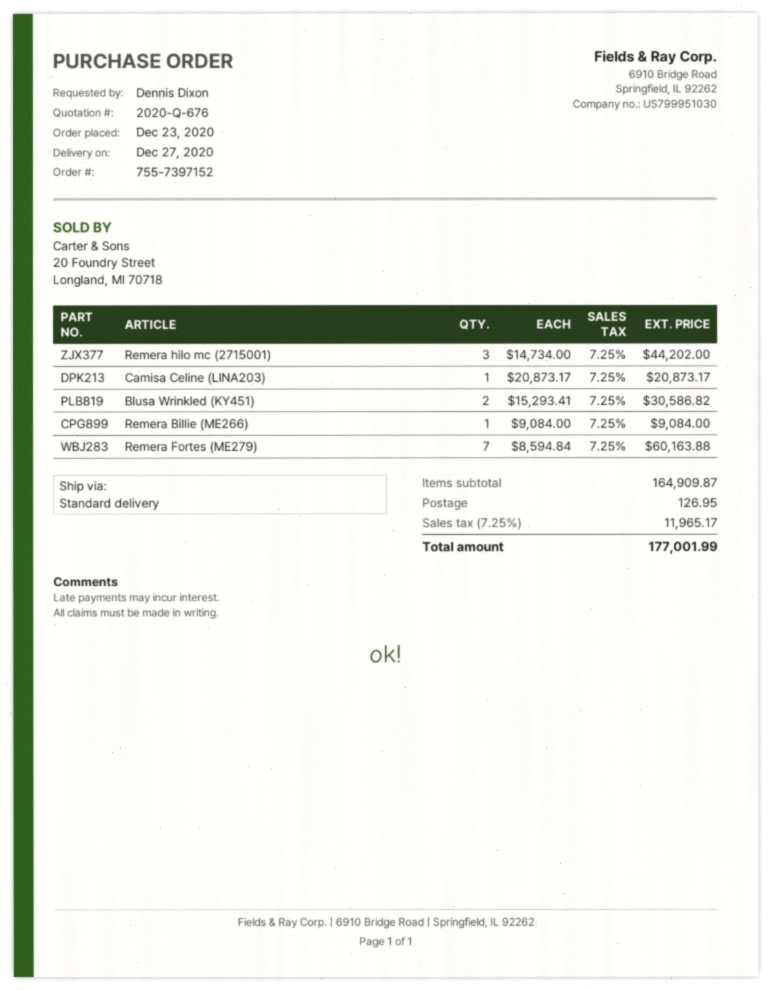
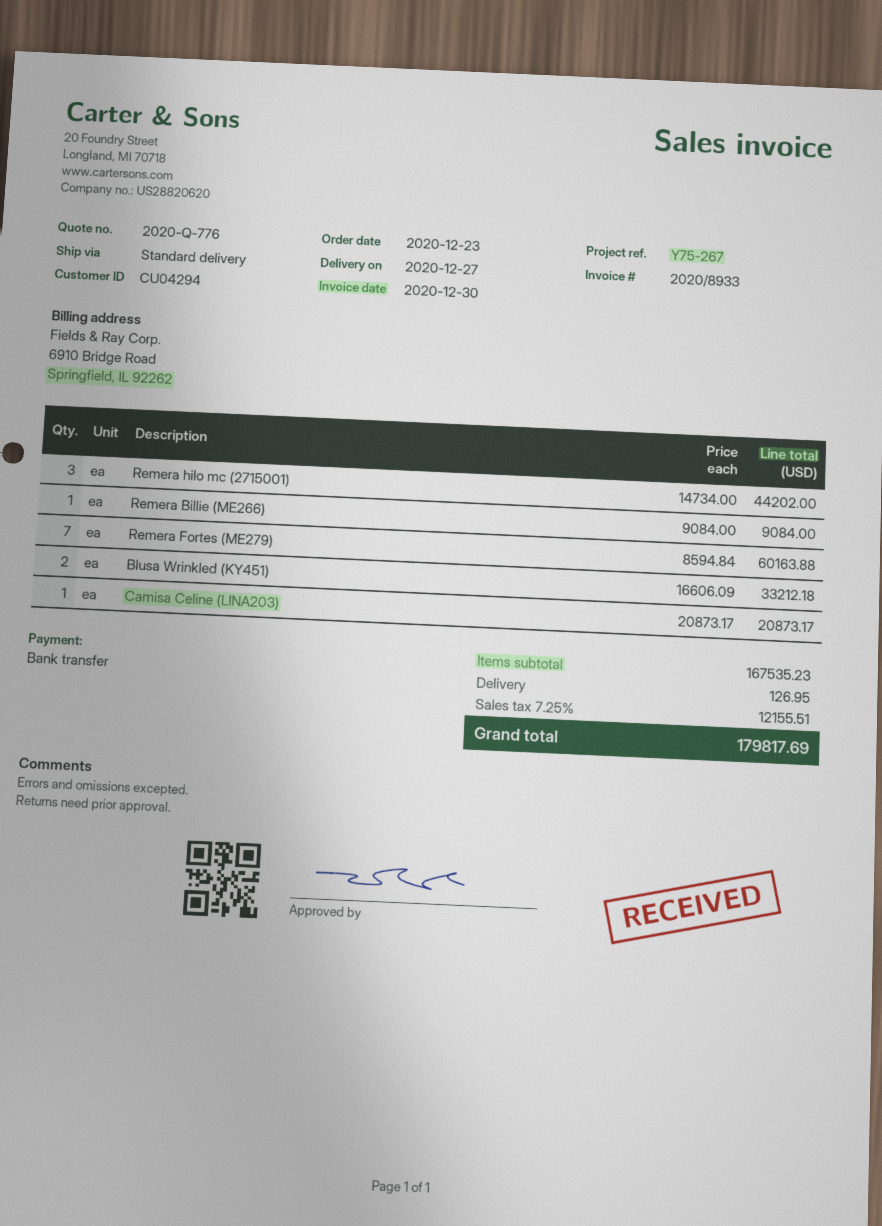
quote number: 2020-Q-676 -> 2020-Q-776
Blusa Wrinkled (KY451): 2 x 15293.41 = 30586.82 -> 2 x 16606.09 = 33212.18
subtotal: 164909.87 -> 167535.23
tax: 7.25% = 11965.17 -> 7.25% = 12155.51
total: 177001.99 -> 179817.69

